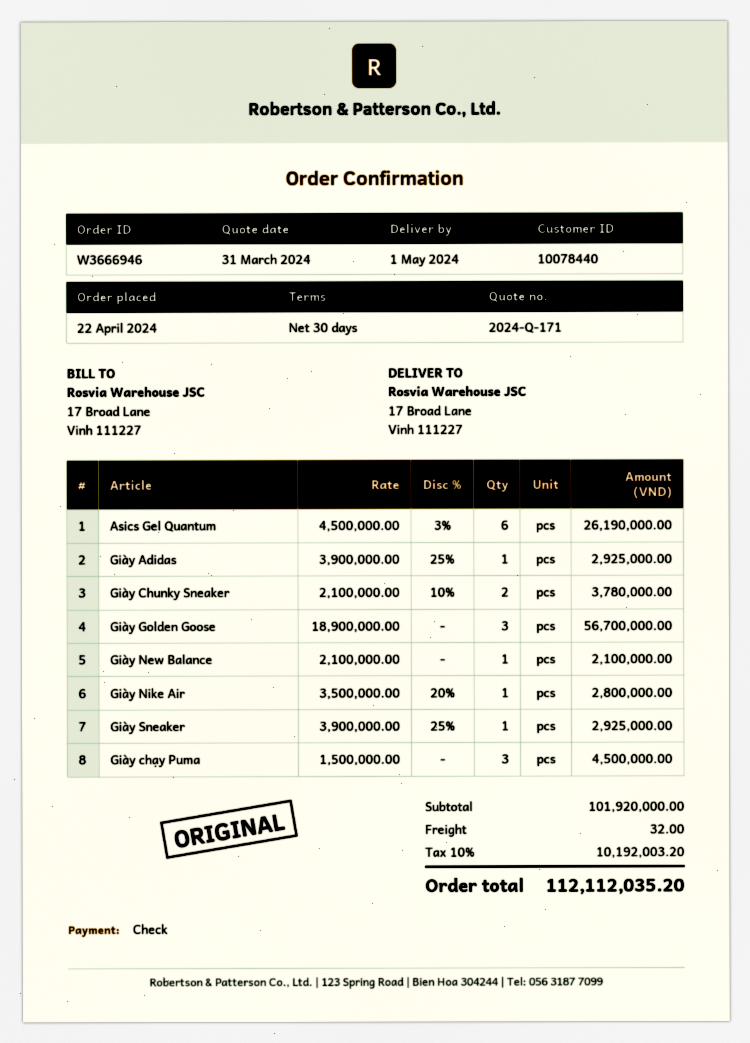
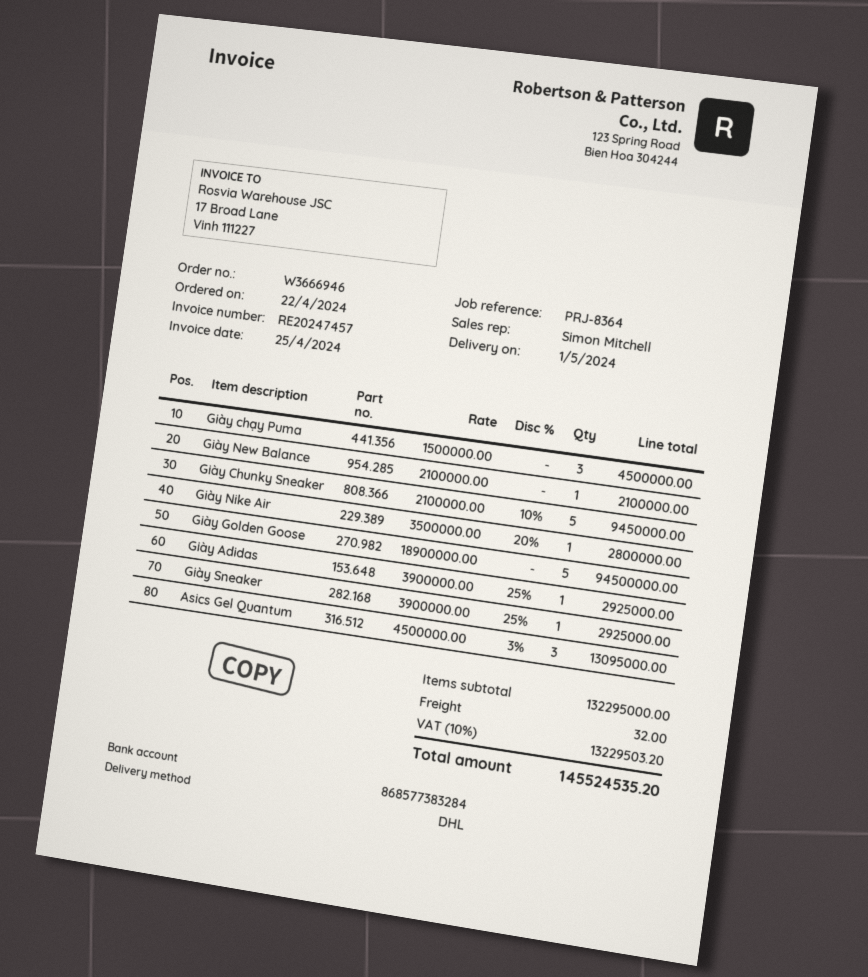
Asics Gel Quantum: 6 x 4500000.00 - 3% = 26190000.00 -> 3 x 4500000.00 - 3% = 13095000.00
Giày Chunky Sneaker: 2 x 2100000.00 - 10% = 3780000.00 -> 5 x 2100000.00 - 10% = 9450000.00
Giày Golden Goose: 3 x 18900000.00 = 56700000.00 -> 5 x 18900000.00 = 94500000.00
subtotal: 101920000.00 -> 132295000.00
tax: 10% = 10192003.20 -> 10% = 13229503.20
total: 112112035.20 -> 145524535.20

